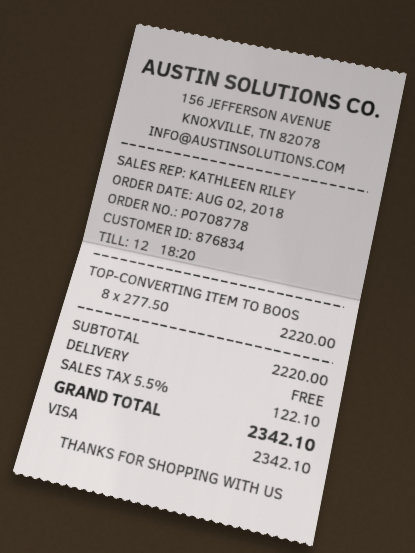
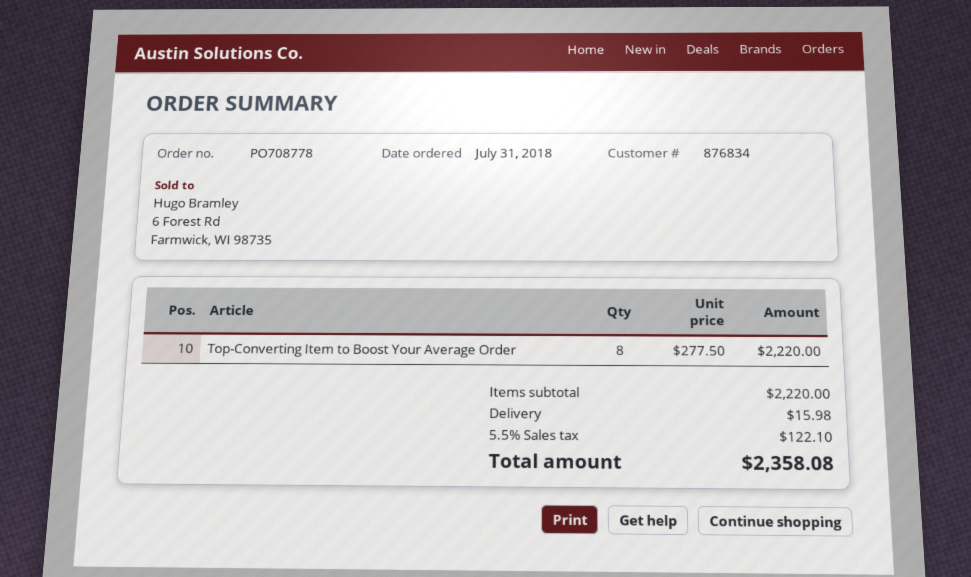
order date: 2018-08-02 -> 2018-07-31
shipping: 0.00 -> 15.98
total: 2342.10 -> 2358.08

